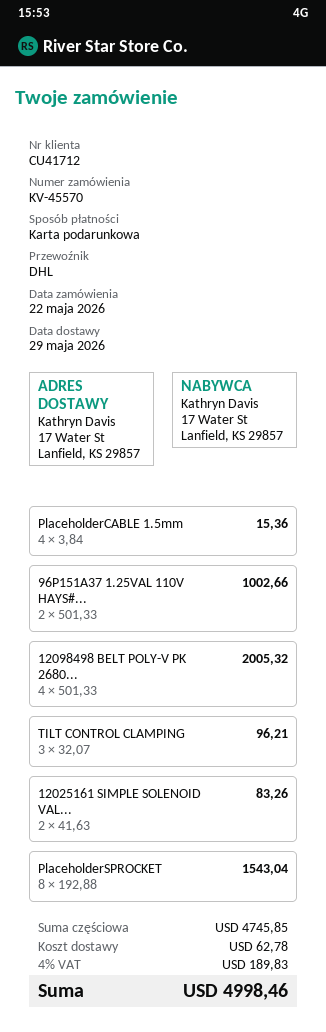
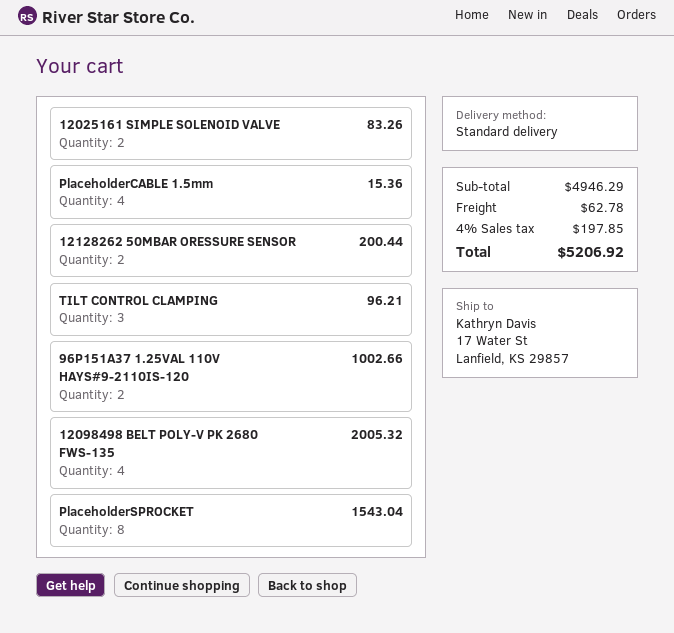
shipping method: DHL -> standard
12128262 50MBAR ORESSURE SENSOR: none -> 2 for 200.44
subtotal: 4745.85 -> 4946.29
tax: 4% = 189.83 -> 4% = 197.85
total: 4998.46 -> 5206.92

